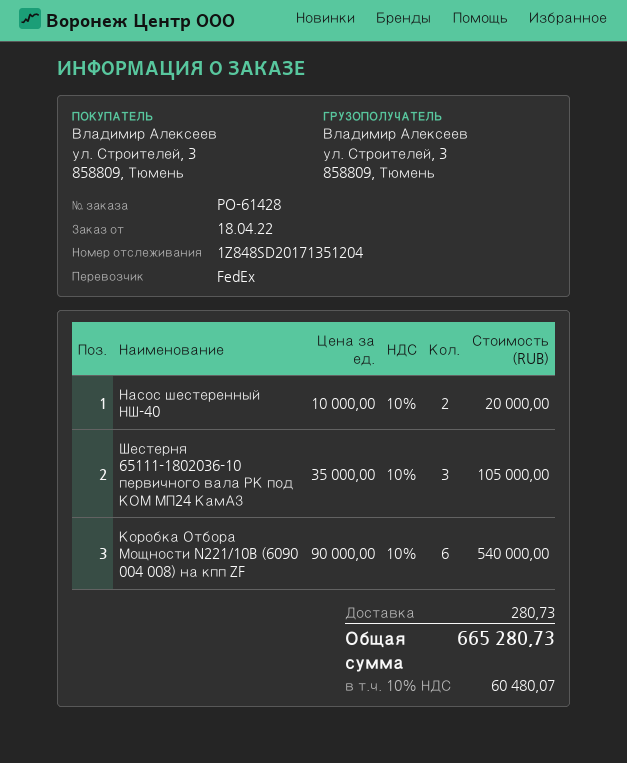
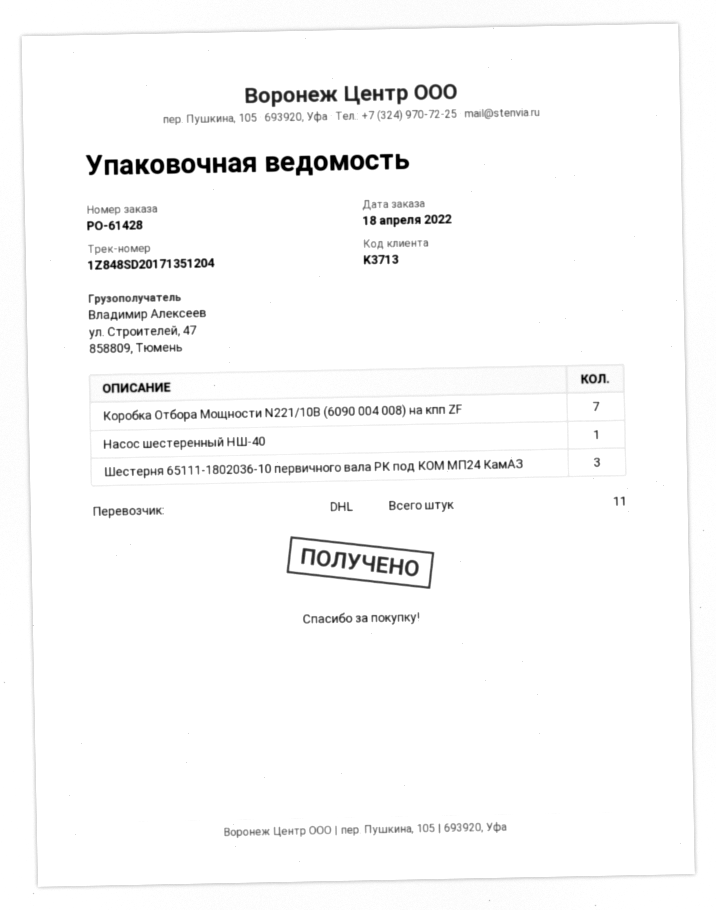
shipping method: FedEx -> DHL
ship to: ул. Строителей, 3, 858809, Тюмень -> ул. Строителей, 47, 858809, Тюмень
Насос шестеренный НШ-40: 2 -> 1
Коробка Отбора Мощности N221/10B (6090 004 008) на кпп ZF: 6 -> 7

